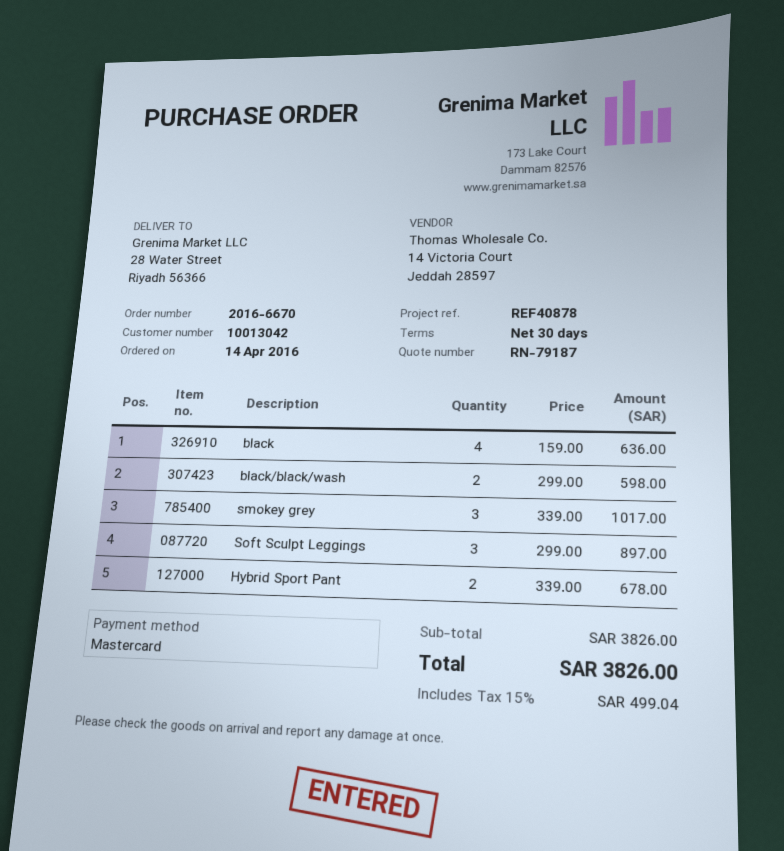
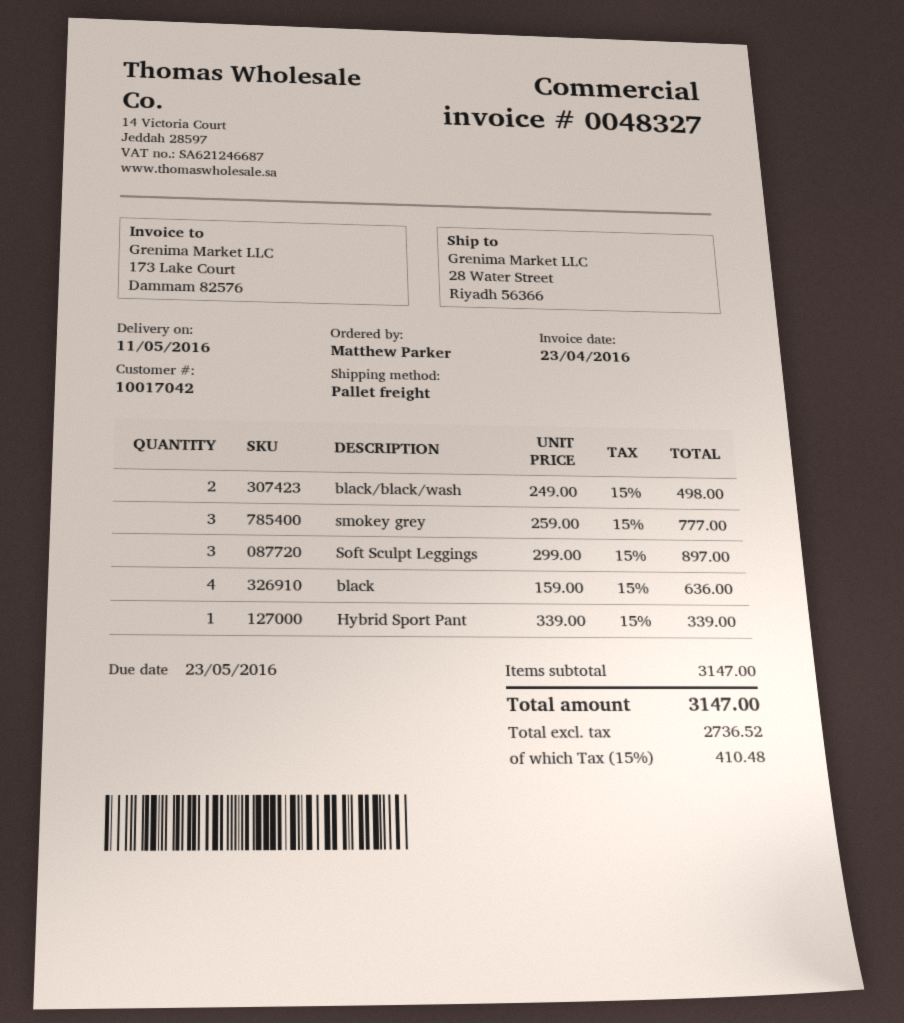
customer number: 10013042 -> 10017042
black/black/wash: 2 x 299.00 = 598.00 -> 2 x 249.00 = 498.00
smokey grey: 3 x 339.00 = 1017.00 -> 3 x 259.00 = 777.00
Hybrid Sport Pant: 2 x 339.00 = 678.00 -> 1 x 339.00 = 339.00
subtotal: 3826.00 -> 3147.00
tax: 15% = 499.04 -> 15% = 410.48
total: 3826.00 -> 3147.00

